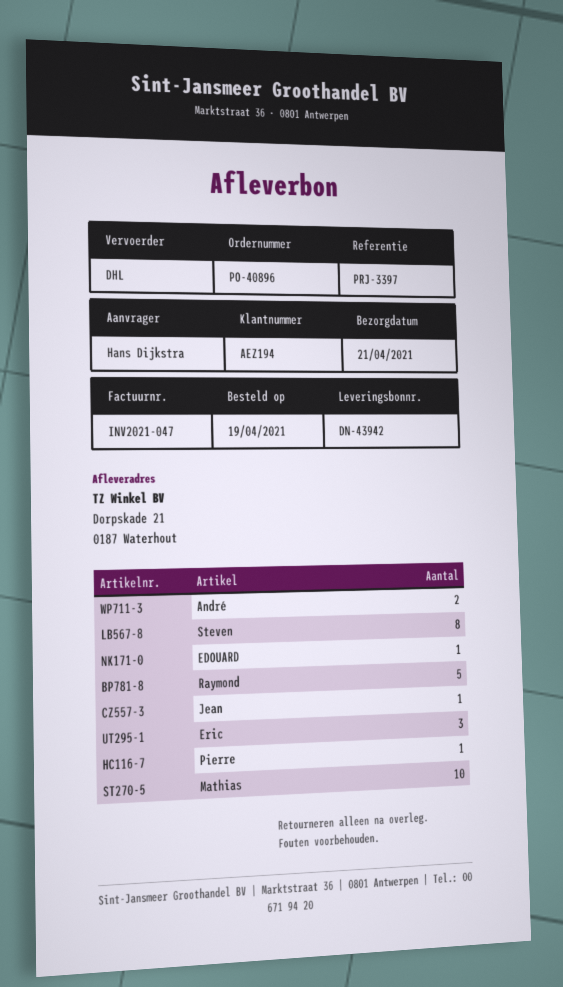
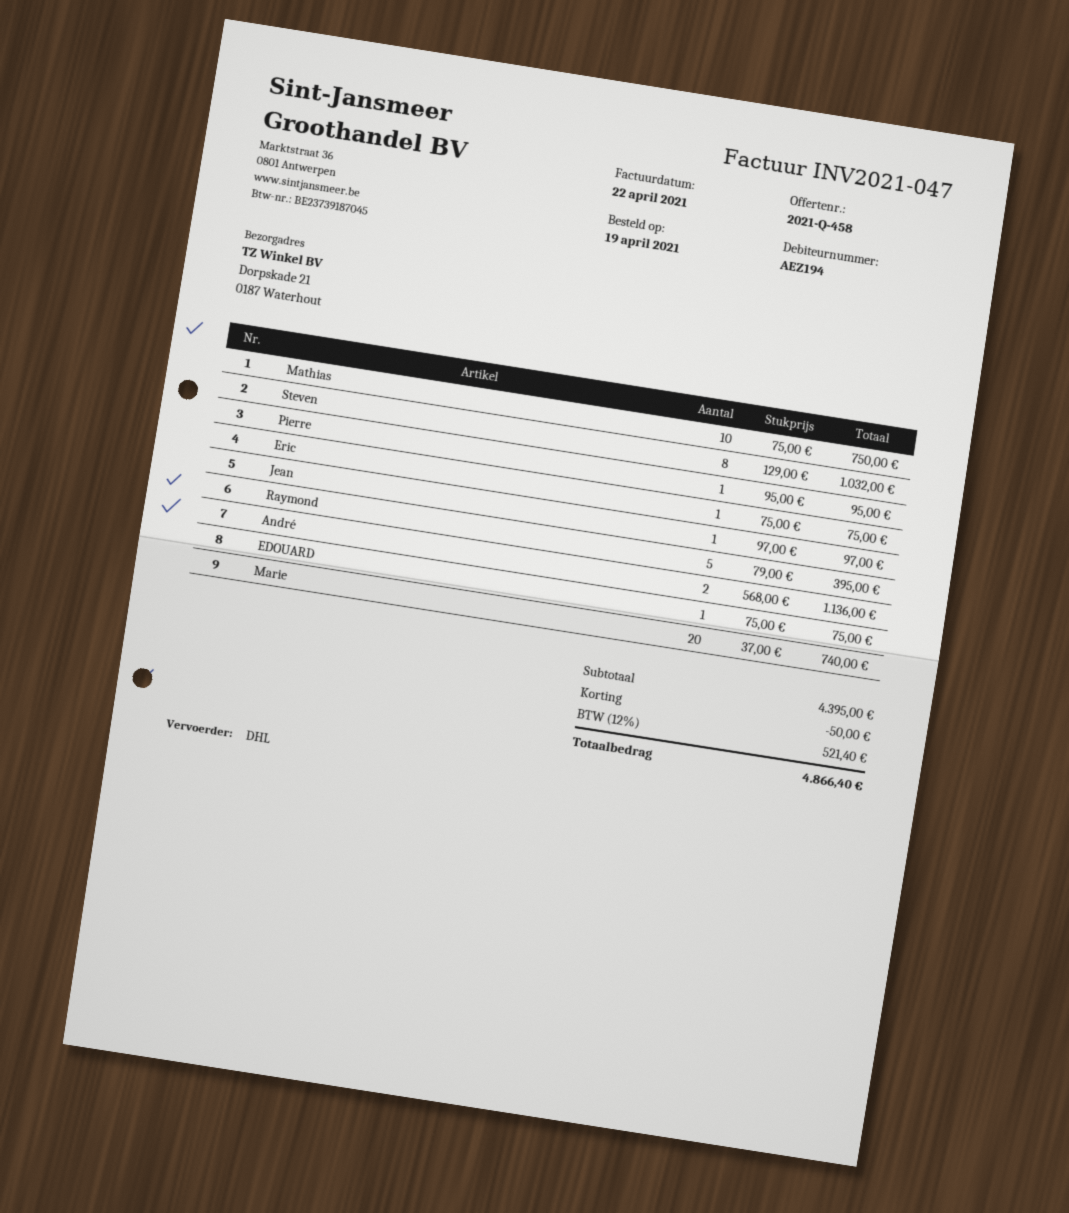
Eric: 3 -> 1
Marie: none -> 20

